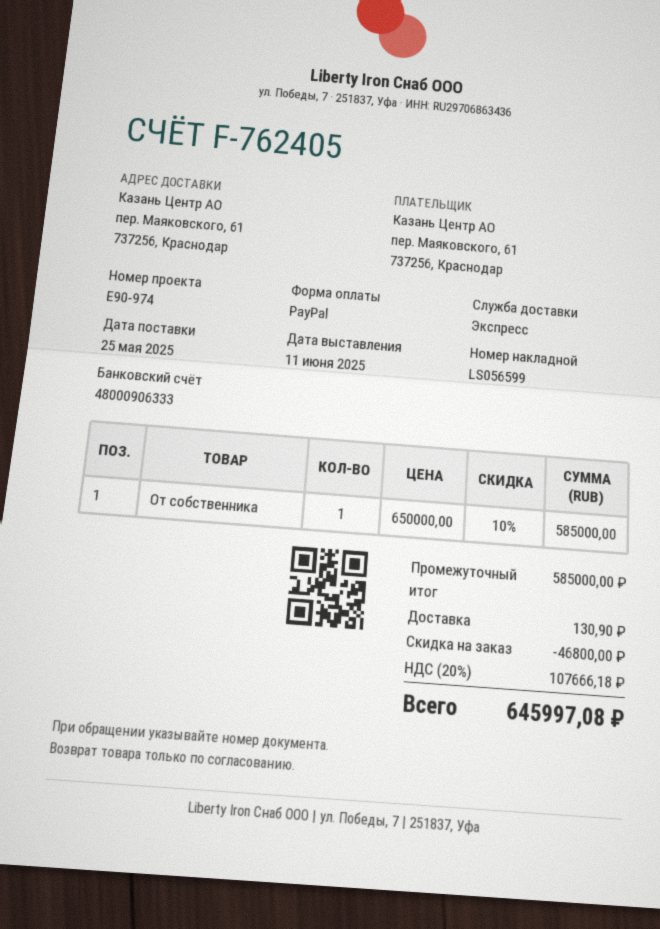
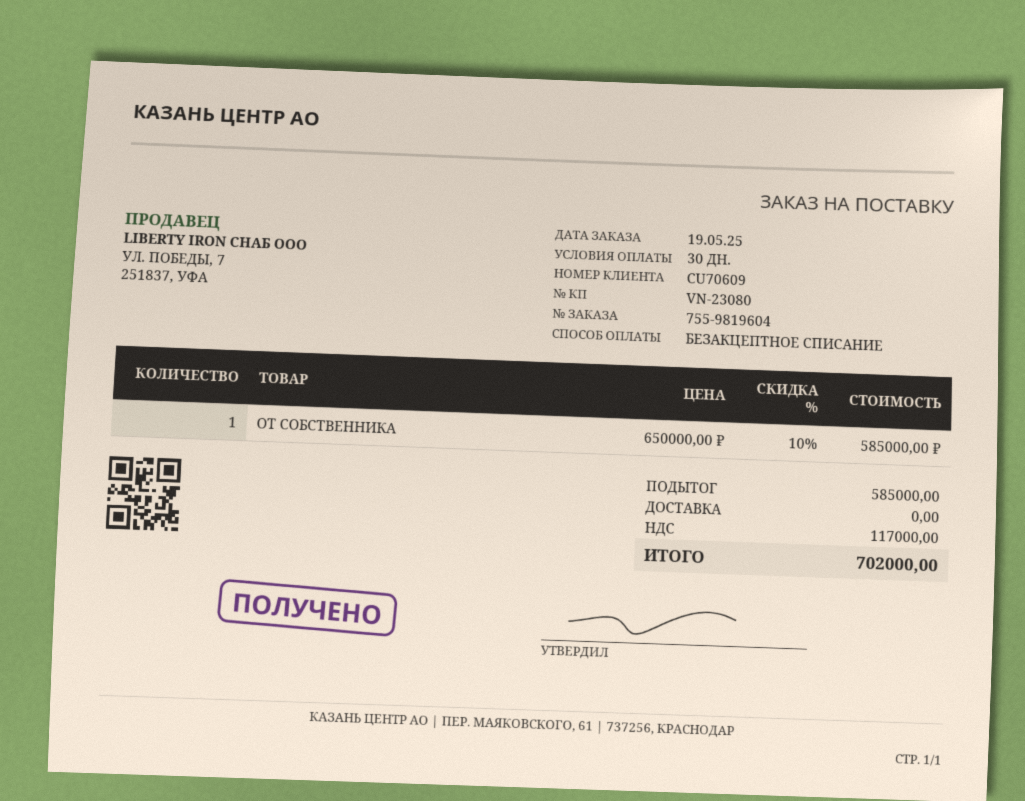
payment method: PayPal -> direct debit
discount: 46800.00 -> none
shipping: 130.90 -> 0.00
tax: 107666.18 -> 117000.00
total: 645997.08 -> 702000.00

